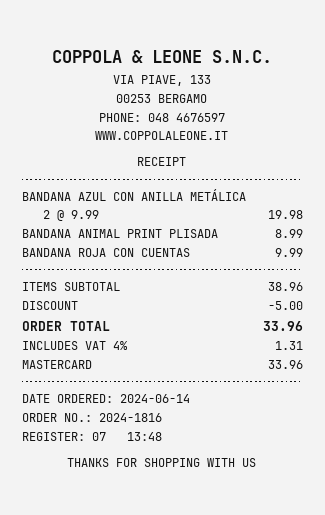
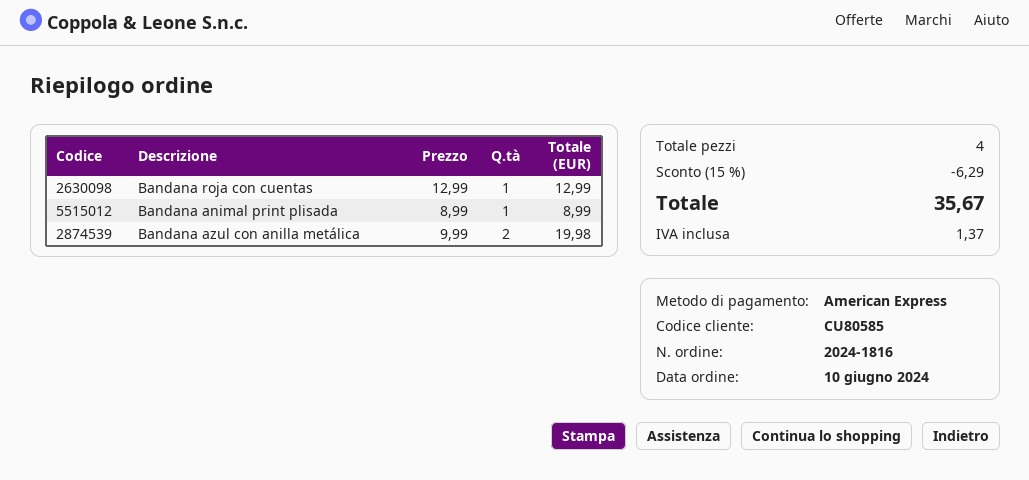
order date: 2024-06-14 -> 2024-06-10
payment method: Mastercard -> American Express
BANDANA ROJA CON CUENTAS: 1 x 9.99 = 9.99 -> 1 x 12.99 = 12.99
discount: 5.00 -> 6.29
tax: 1.31 -> 1.37
total: 33.96 -> 35.67

